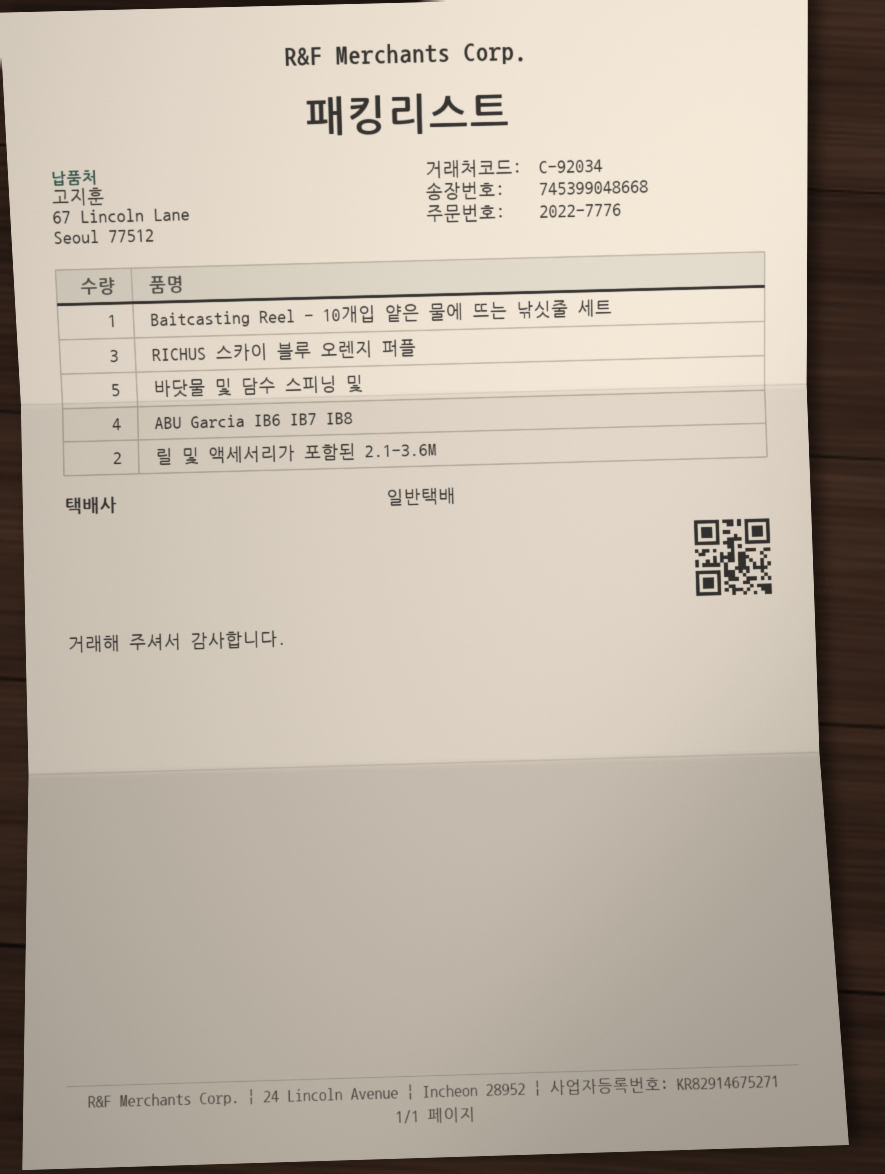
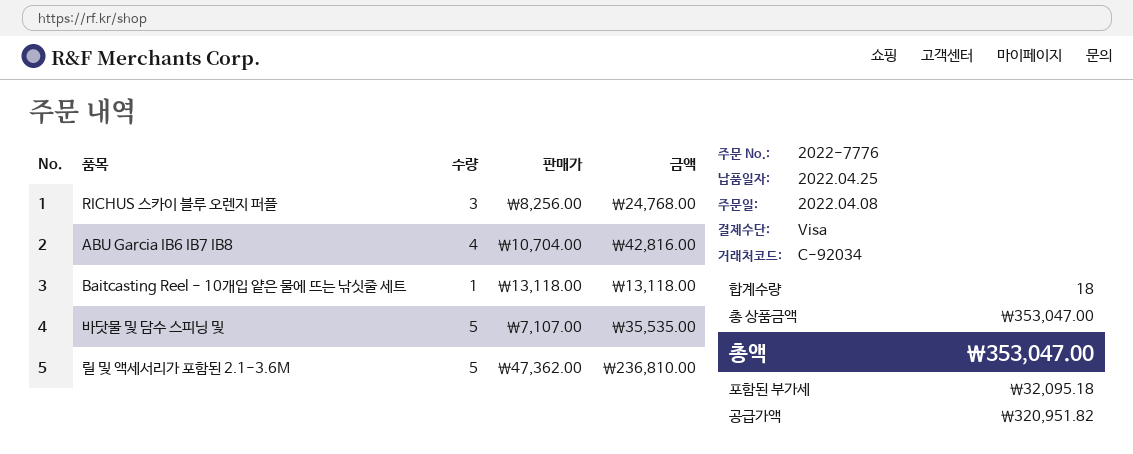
릴 및 액세서리가 포함된 2.1-3.6M: 2 -> 5

